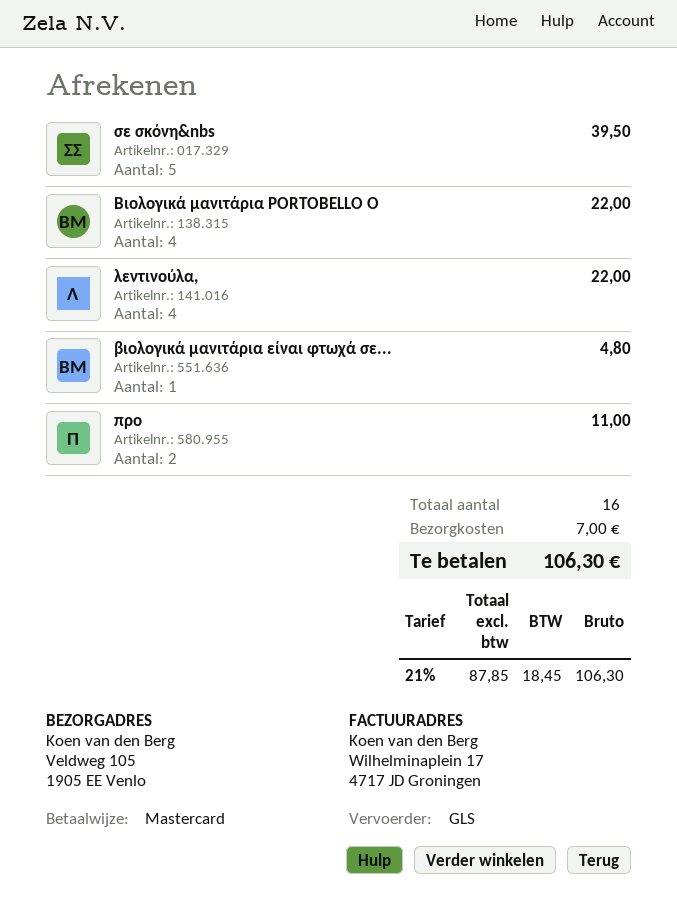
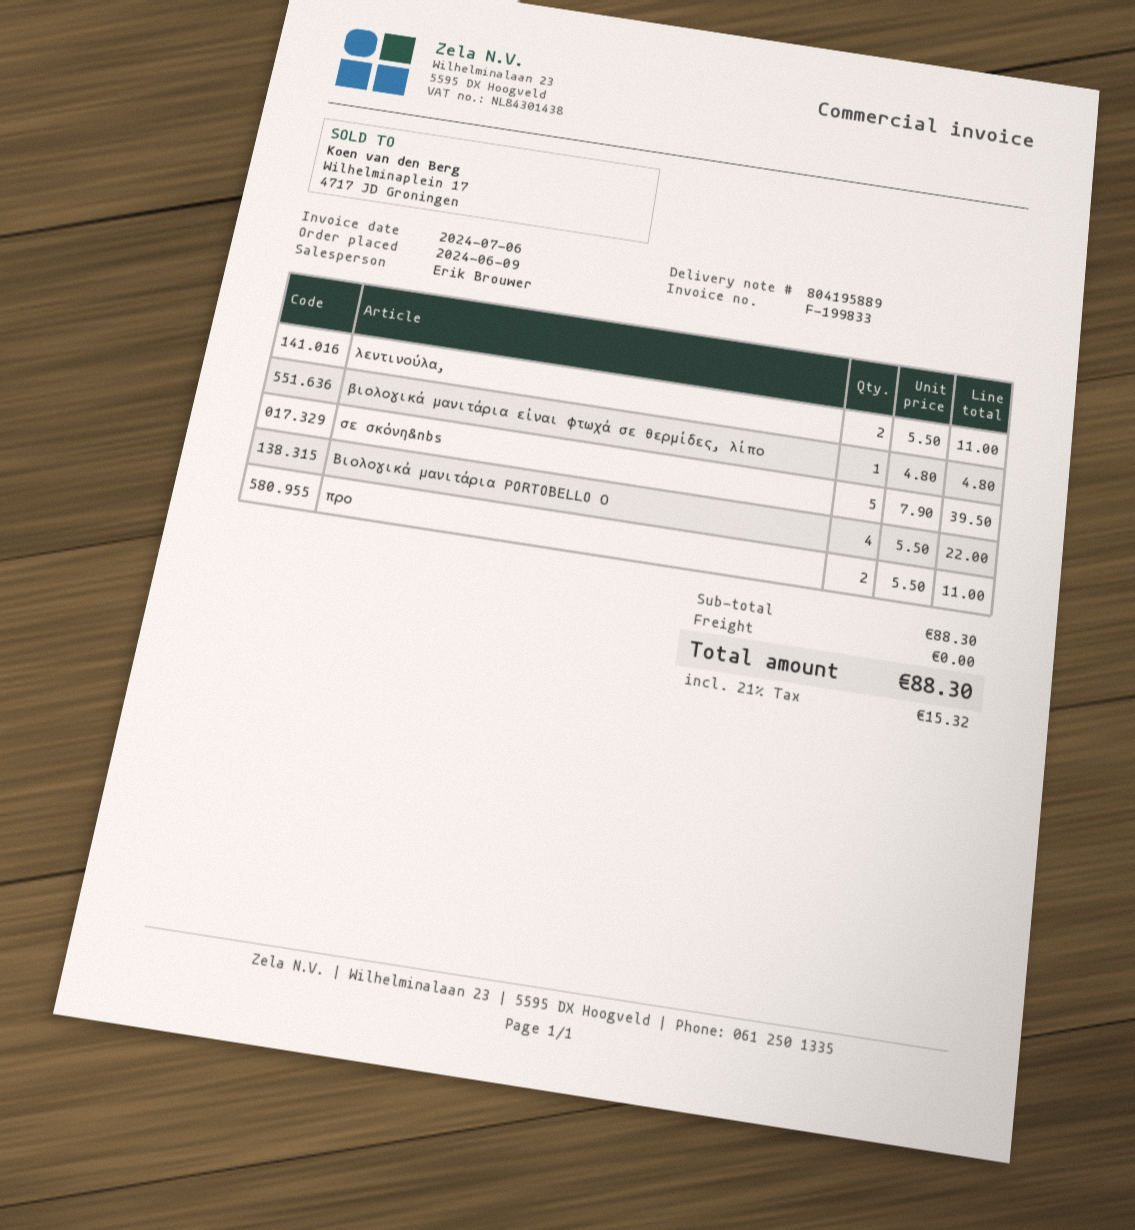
λεντινούλα,: 4 for 22.00 -> 2 for 11.00
shipping: 7.00 -> 0.00
tax: 21% = 18.45 -> 21% = 15.32
total: 106.30 -> 88.30

